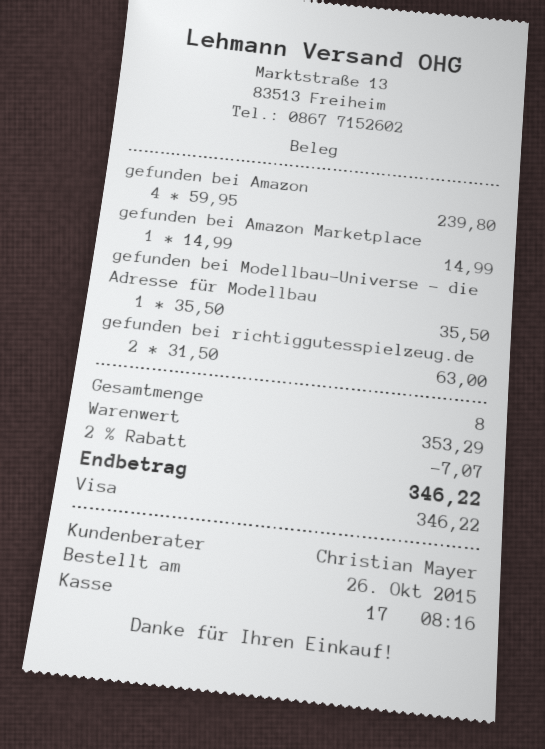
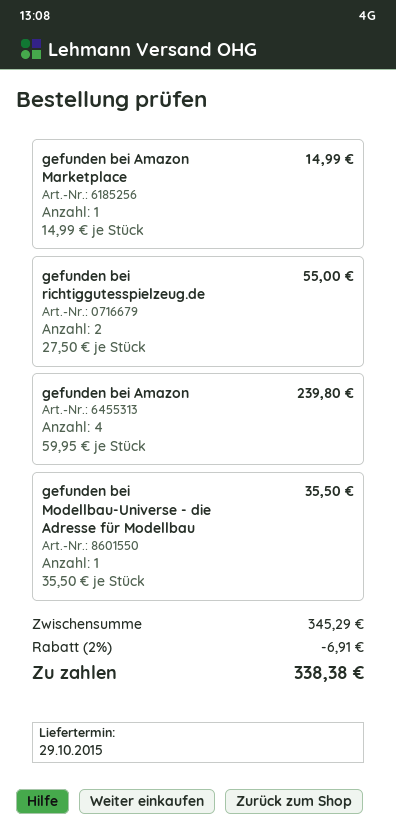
gefunden bei richtiggutesspielzeug.de: 2 x 31.50 = 63.00 -> 2 x 27.50 = 55.00
subtotal: 353.29 -> 345.29
discount: 2% = 7.07 -> 2% = 6.91
total: 346.22 -> 338.38

